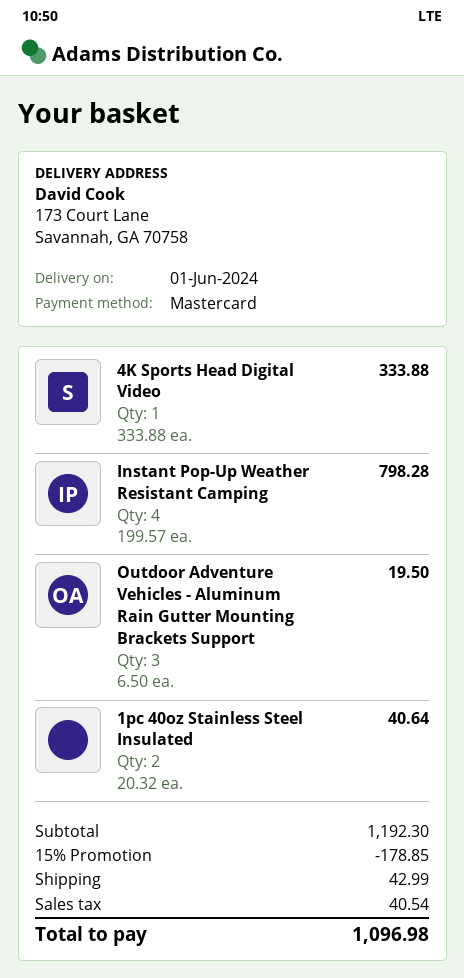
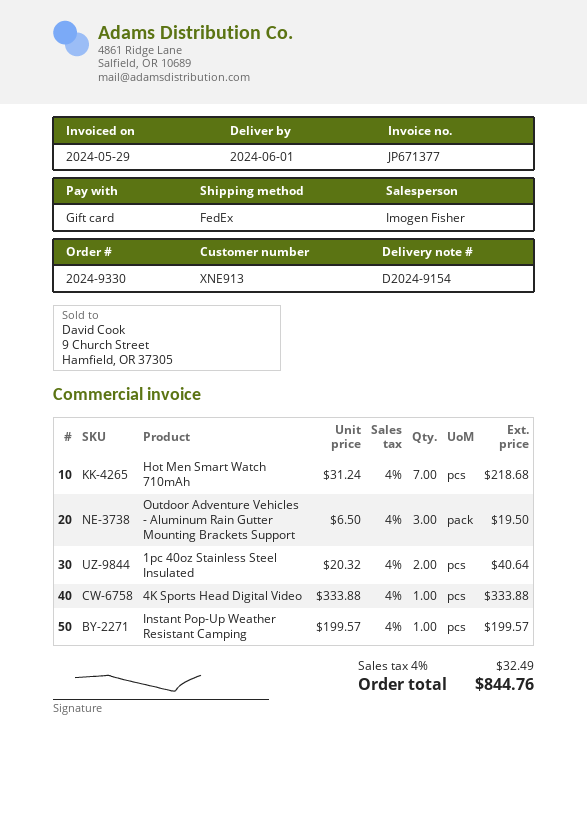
payment method: Mastercard -> gift card
Instant Pop-Up Weather Resistant Camping: 4 x 199.57 = 798.28 -> 1 x 199.57 = 199.57
Hot Men Smart Watch 710mAh: none -> 7 x 31.24 = 218.68
discount: 15% = 178.85 -> none
shipping: 42.99 -> none
tax: 40.54 -> 32.49
total: 1096.98 -> 844.76

